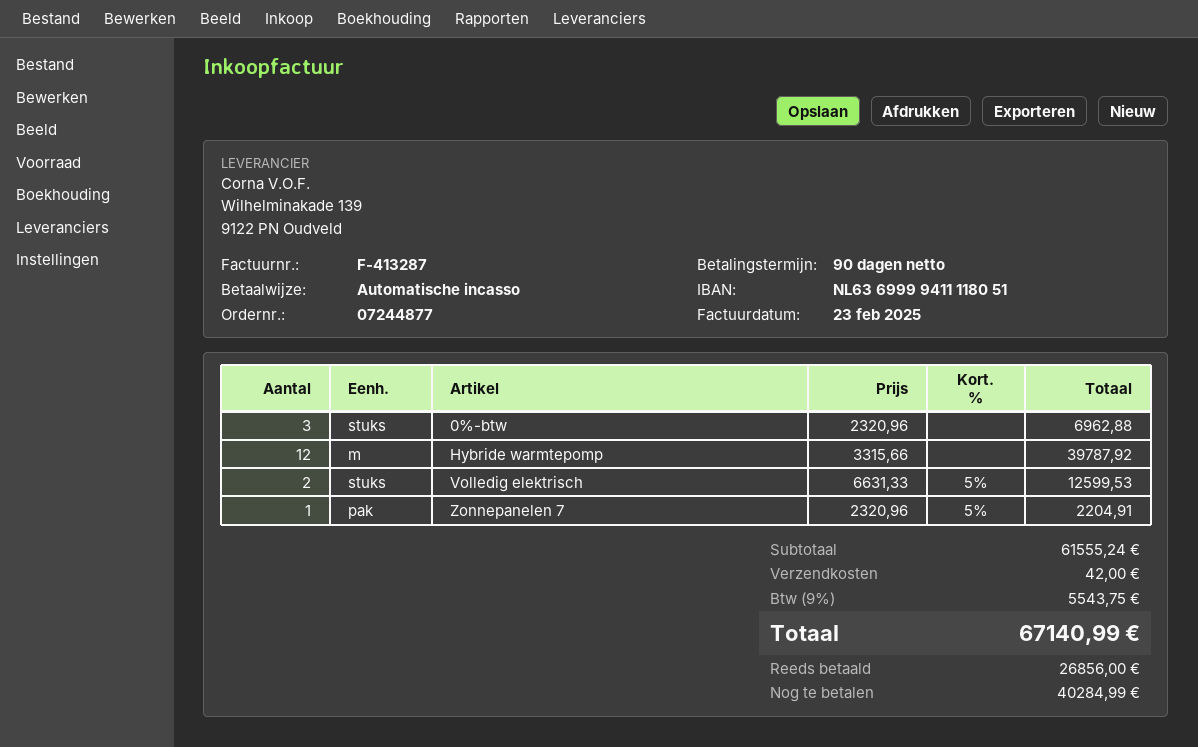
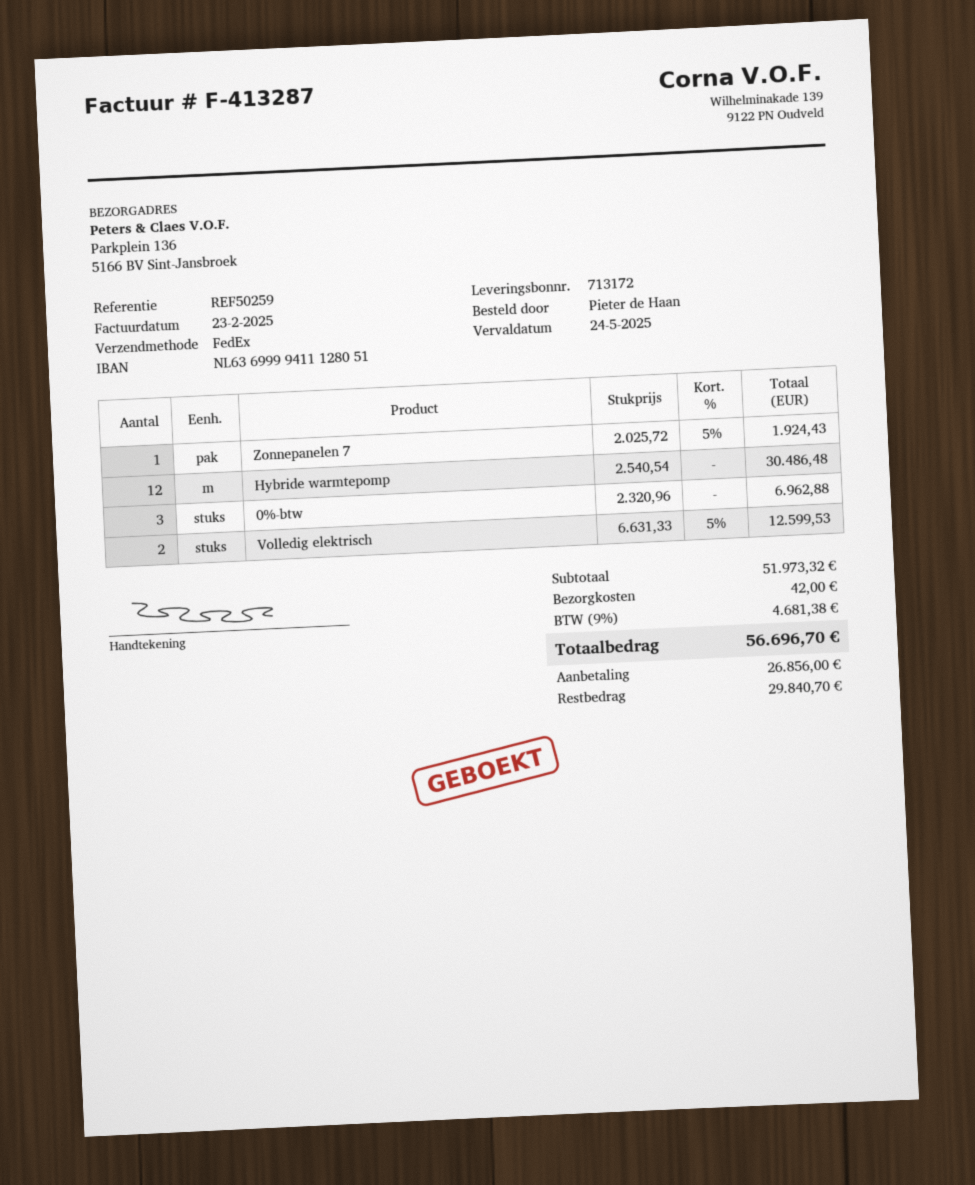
bank account: NL6369999411118051 -> NL6369999411128051
Hybride warmtepomp: 12 x 3315.66 = 39787.92 -> 12 x 2540.54 = 30486.48
Zonnepanelen 7: 1 x 2320.96 - 5% = 2204.91 -> 1 x 2025.72 - 5% = 1924.43
subtotal: 61555.24 -> 51973.32
tax: 9% = 5543.75 -> 9% = 4681.38
total: 67140.99 -> 56696.70
balance: 40284.99 -> 29840.70

